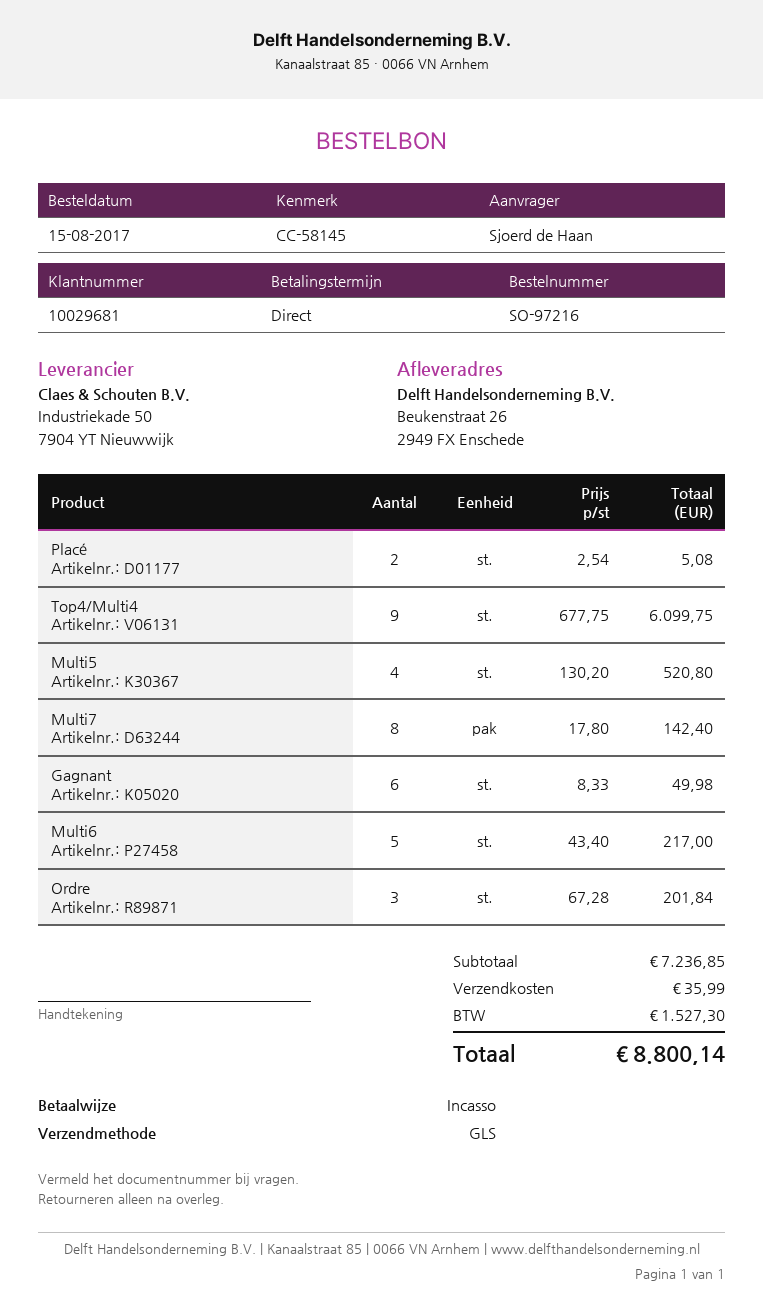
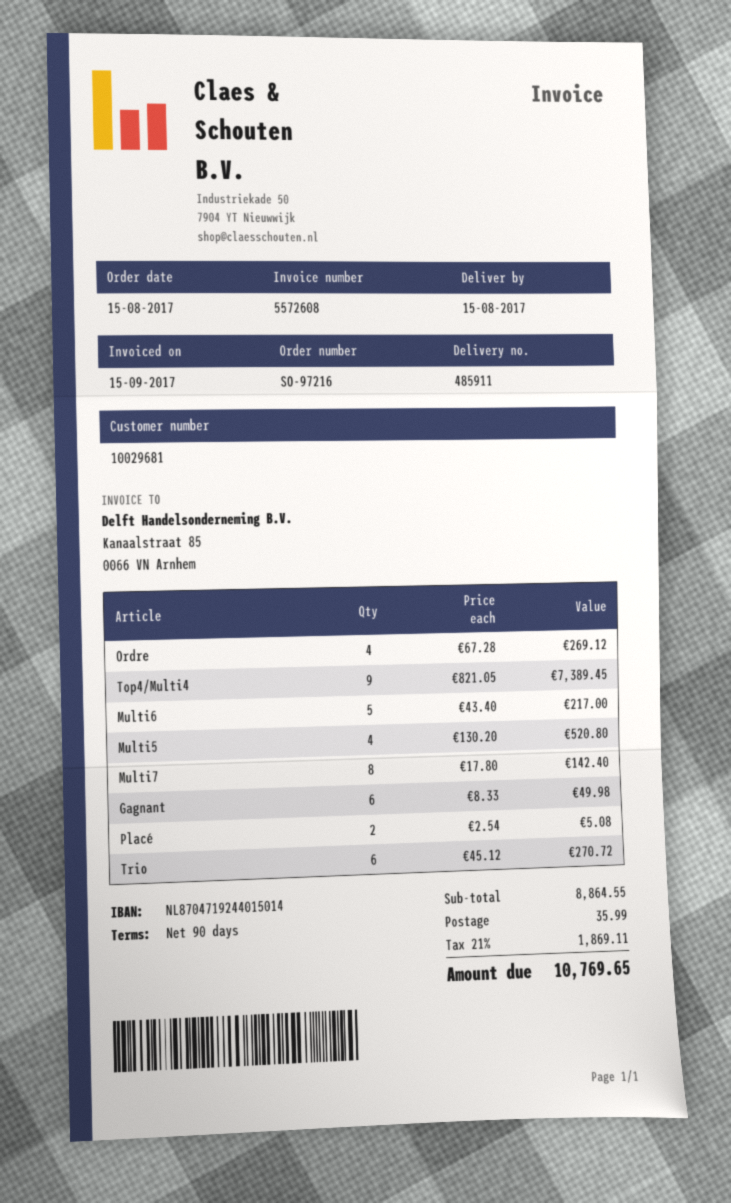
payment terms: on receipt -> 90 days
Top4/Multi4: 9 x 677.75 = 6099.75 -> 9 x 821.05 = 7389.45
Ordre: 3 x 67.28 = 201.84 -> 4 x 67.28 = 269.12
Trio: none -> 6 x 45.12 = 270.72
subtotal: 7236.85 -> 8864.55
tax: 1527.30 -> 1869.11
total: 8800.14 -> 10769.65

